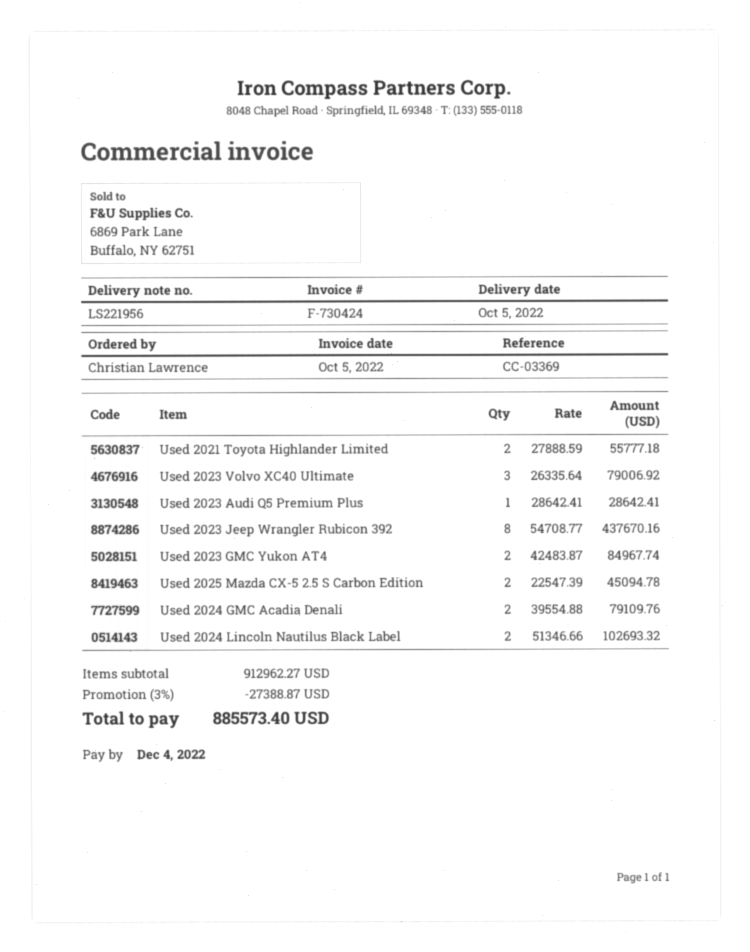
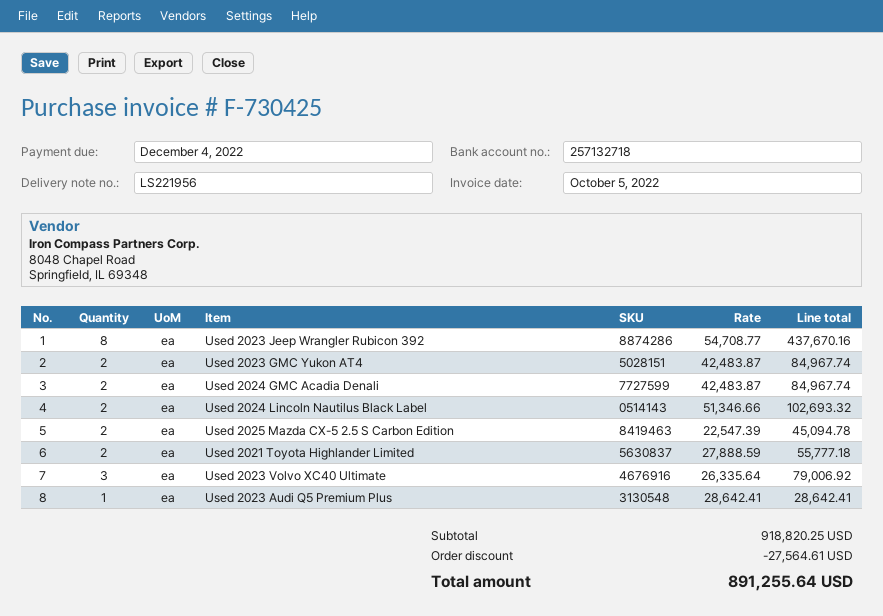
invoice number: F-730424 -> F-730425
Used 2024 GMC Acadia Denali: 2 x 39554.88 = 79109.76 -> 2 x 42483.87 = 84967.74
subtotal: 912962.27 -> 918820.25
discount: 27388.87 -> 27564.61
total: 885573.40 -> 891255.64

